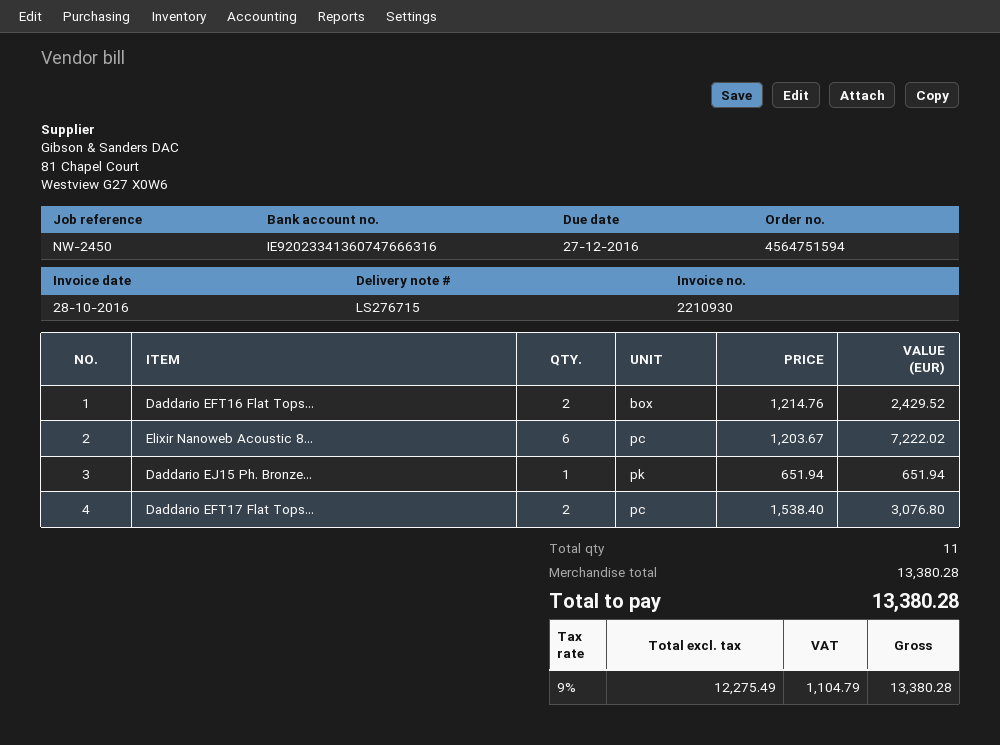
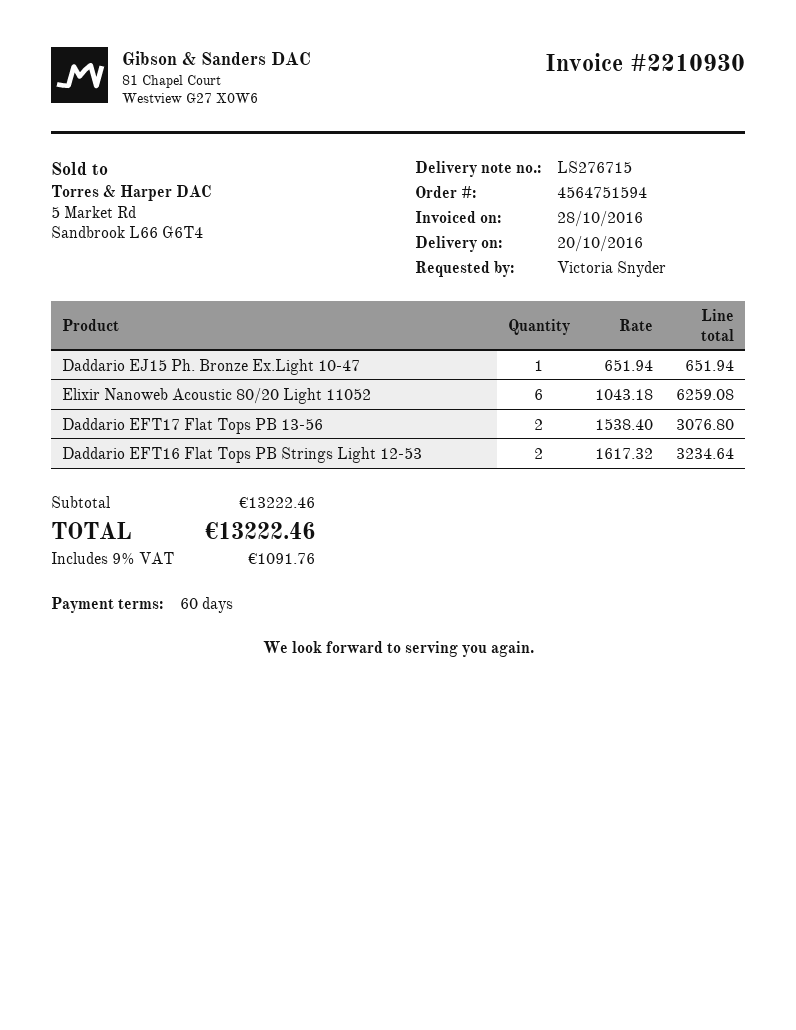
Daddario EFT16 Flat Tops...: 2 x 1214.76 = 2429.52 -> 2 x 1617.32 = 3234.64
Elixir Nanoweb Acoustic 8...: 6 x 1203.67 = 7222.02 -> 6 x 1043.18 = 6259.08
subtotal: 13380.28 -> 13222.46
tax: 9% = 1104.79 -> 9% = 1091.76
total: 13380.28 -> 13222.46

